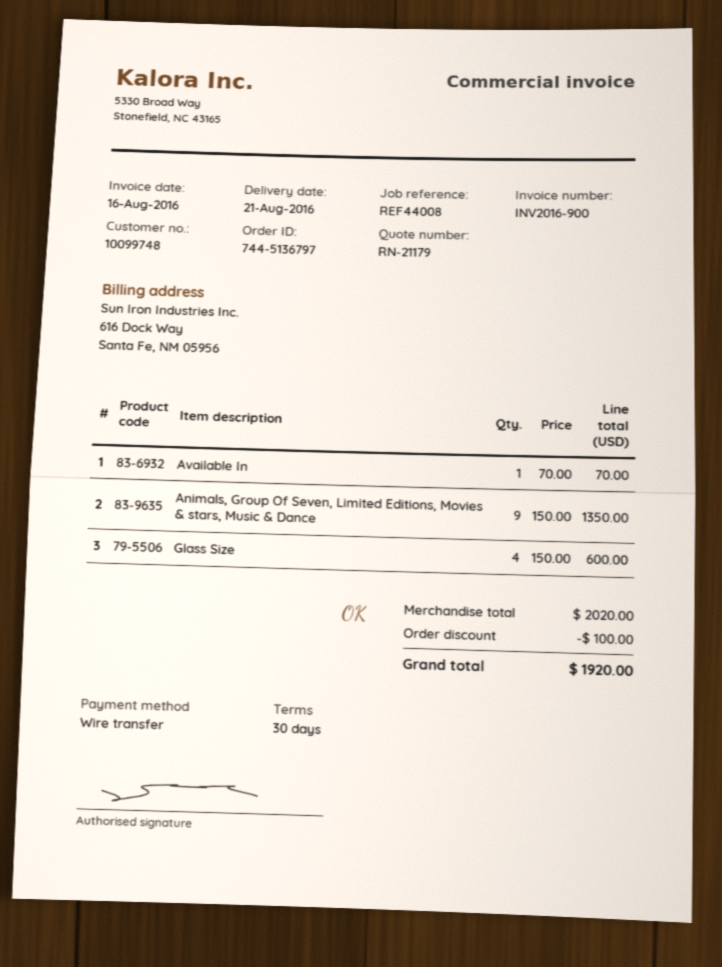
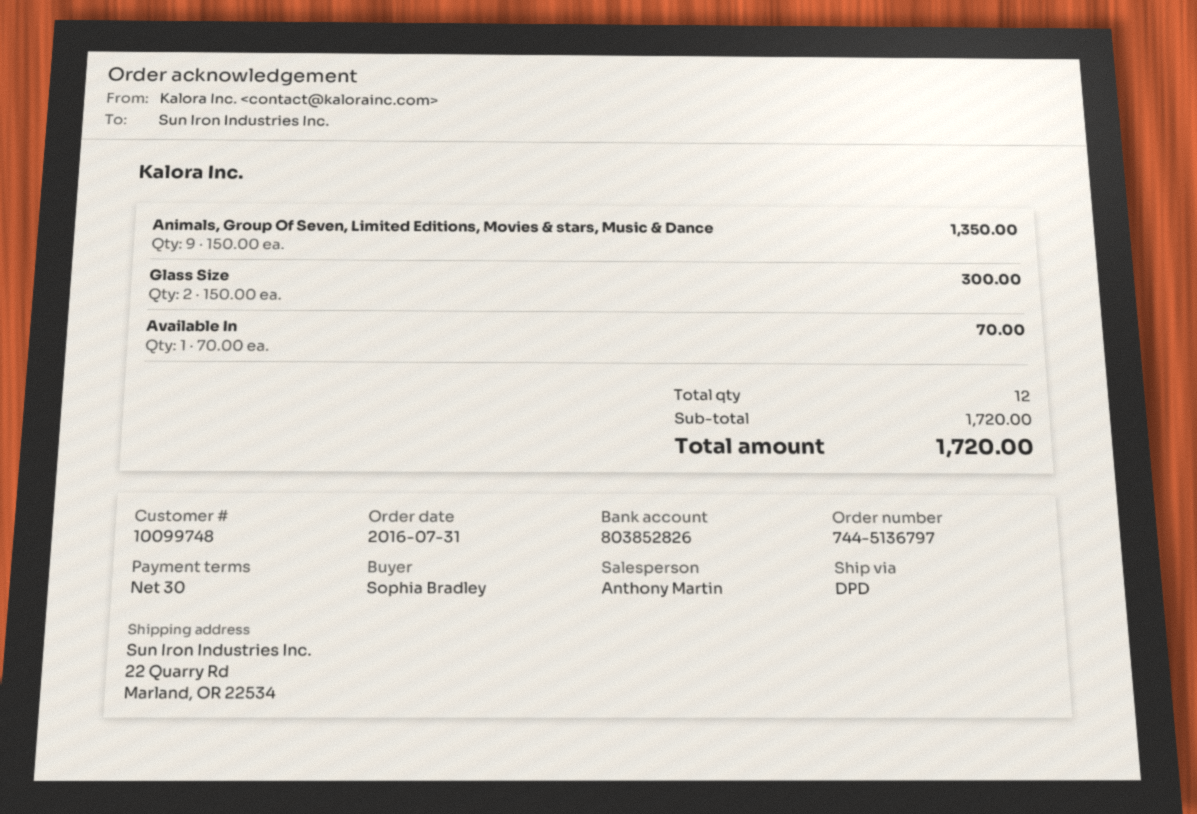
Glass Size: 4 x 150.00 = 600.00 -> 2 x 150.00 = 300.00
subtotal: 2020.00 -> 1720.00
discount: 100.00 -> none
total: 1920.00 -> 1720.00

